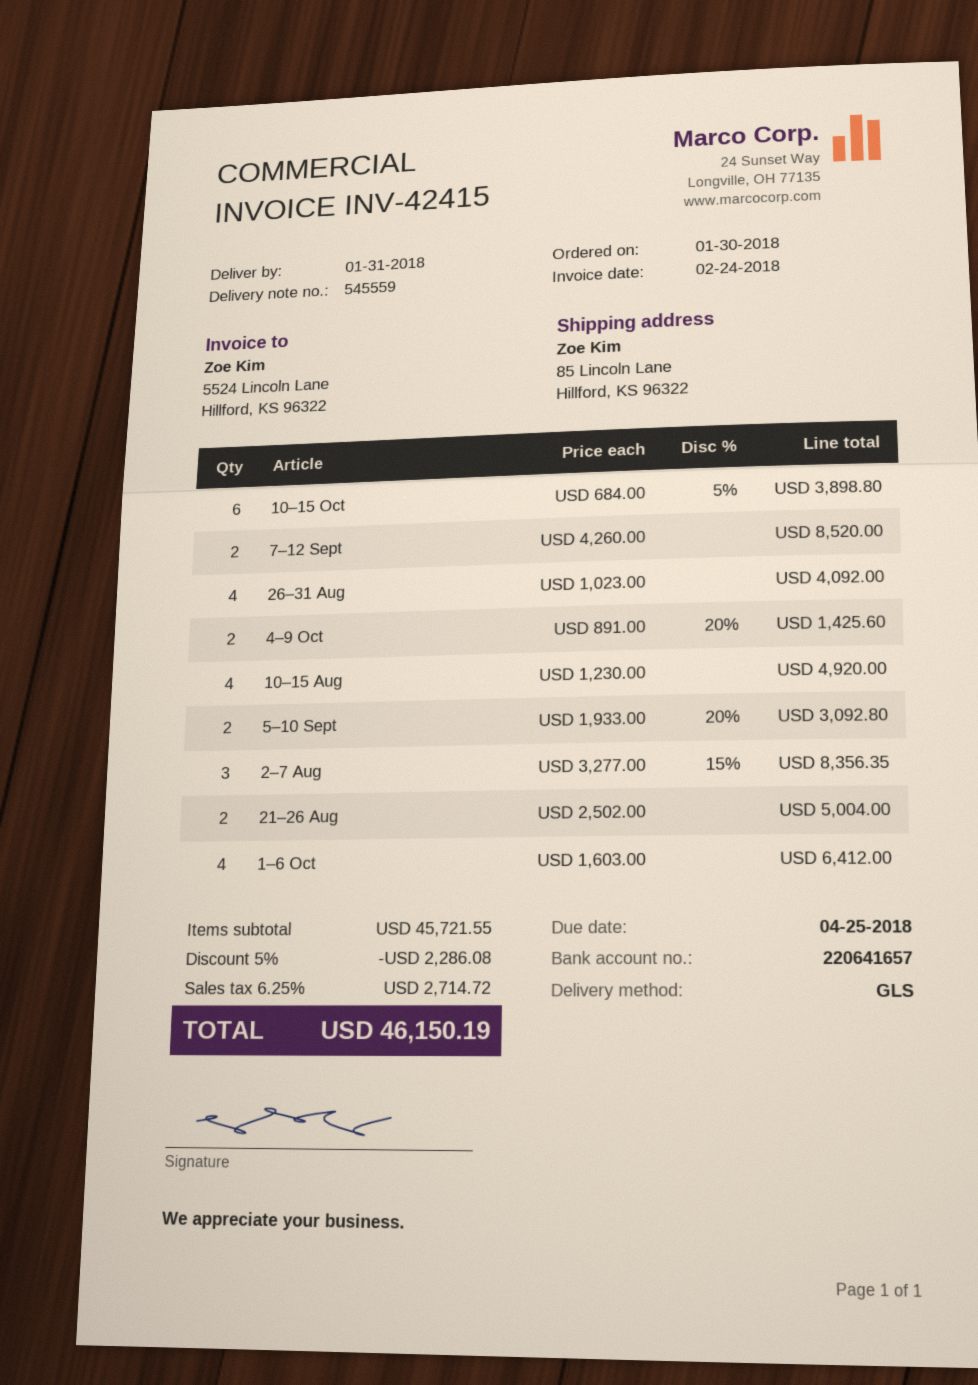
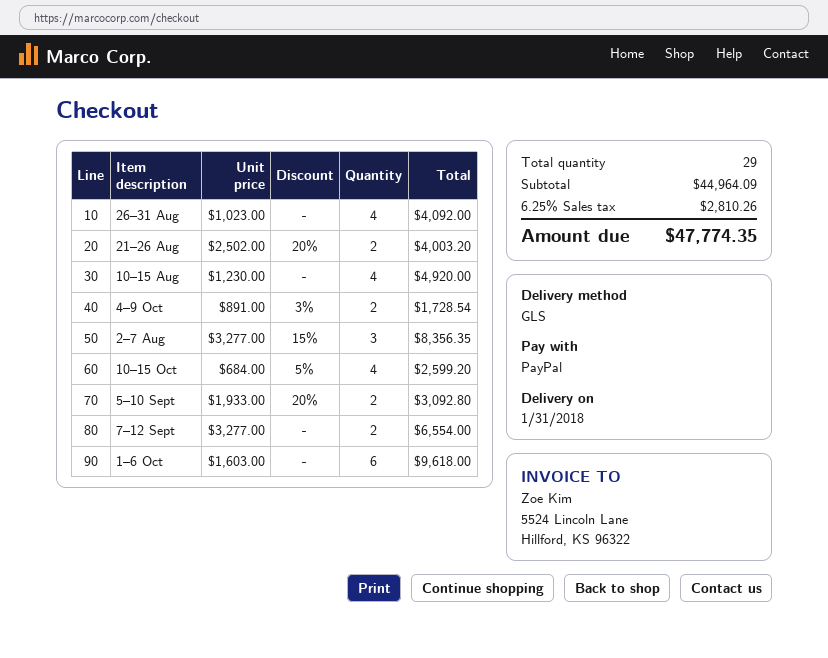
10–15 Oct: 6 x 684.00 - 5% = 3898.80 -> 4 x 684.00 - 5% = 2599.20
7–12 Sept: 2 x 4260.00 = 8520.00 -> 2 x 3277.00 = 6554.00
4–9 Oct: 2 x 891.00 - 20% = 1425.60 -> 2 x 891.00 - 3% = 1728.54
21–26 Aug: 2 x 2502.00 = 5004.00 -> 2 x 2502.00 - 20% = 4003.20
1–6 Oct: 4 x 1603.00 = 6412.00 -> 6 x 1603.00 = 9618.00
subtotal: 45721.55 -> 44964.09
discount: 5% = 2286.08 -> none
tax: 6.25% = 2714.72 -> 6.25% = 2810.26
total: 46150.19 -> 47774.35

